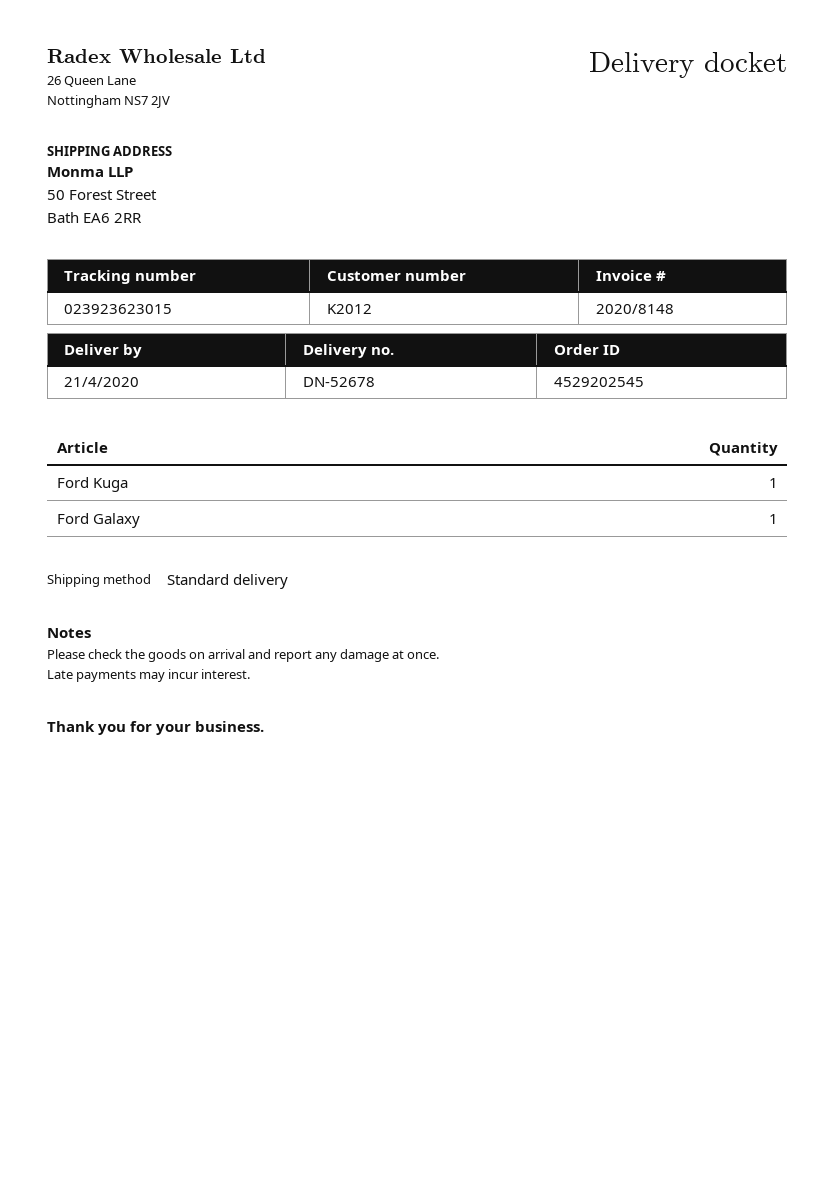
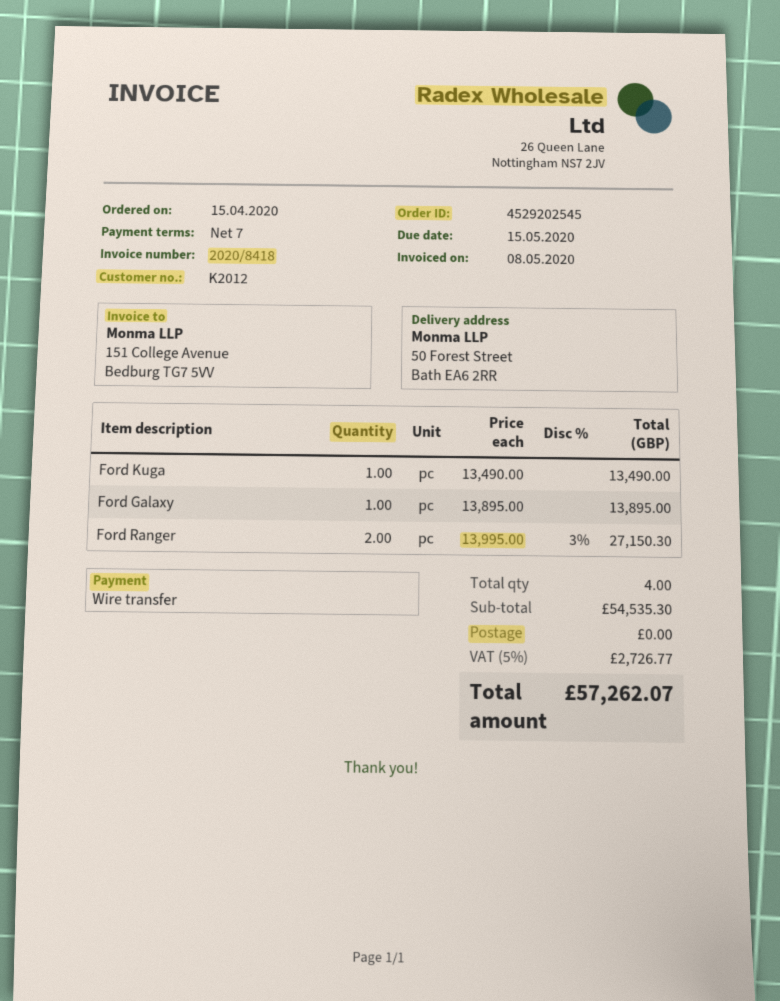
invoice number: 2020/8148 -> 2020/8418
Ford Ranger: none -> 2

